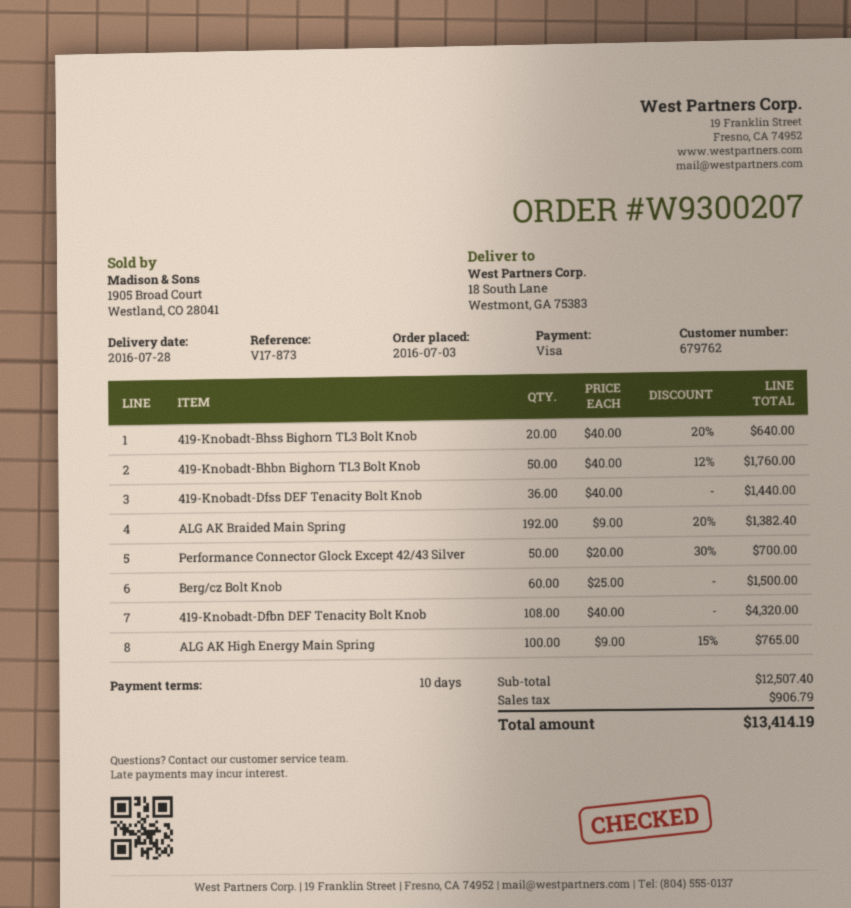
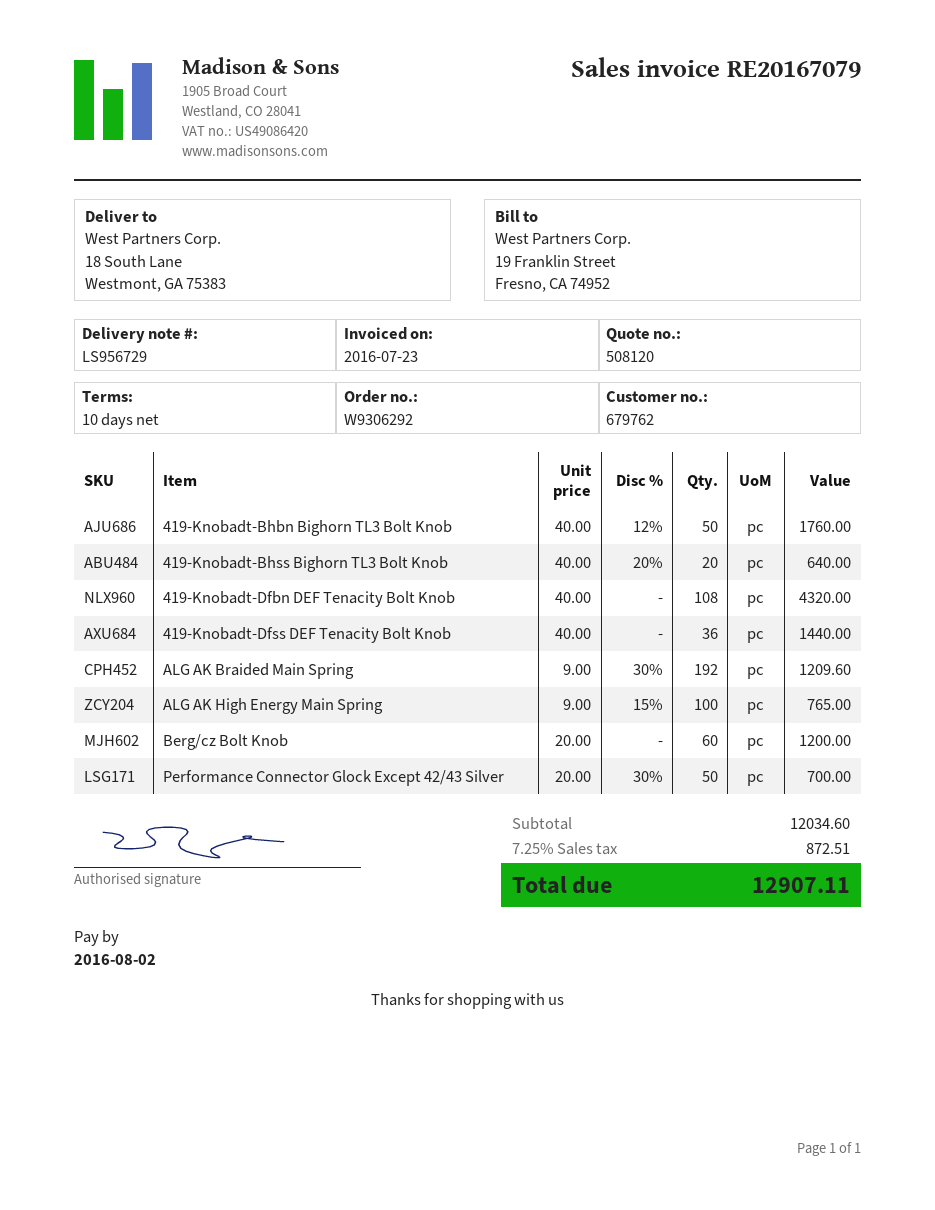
order number: W9300207 -> W9306292
ALG AK Braided Main Spring: 192 x 9.00 - 20% = 1382.40 -> 192 x 9.00 - 30% = 1209.60
Berg/cz Bolt Knob: 60 x 25.00 = 1500.00 -> 60 x 20.00 = 1200.00
subtotal: 12507.40 -> 12034.60
tax: 906.79 -> 872.51
total: 13414.19 -> 12907.11

